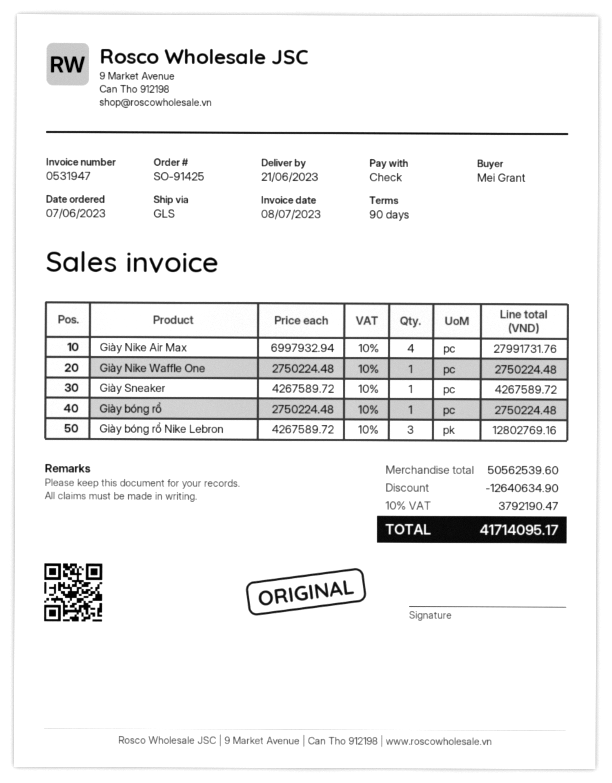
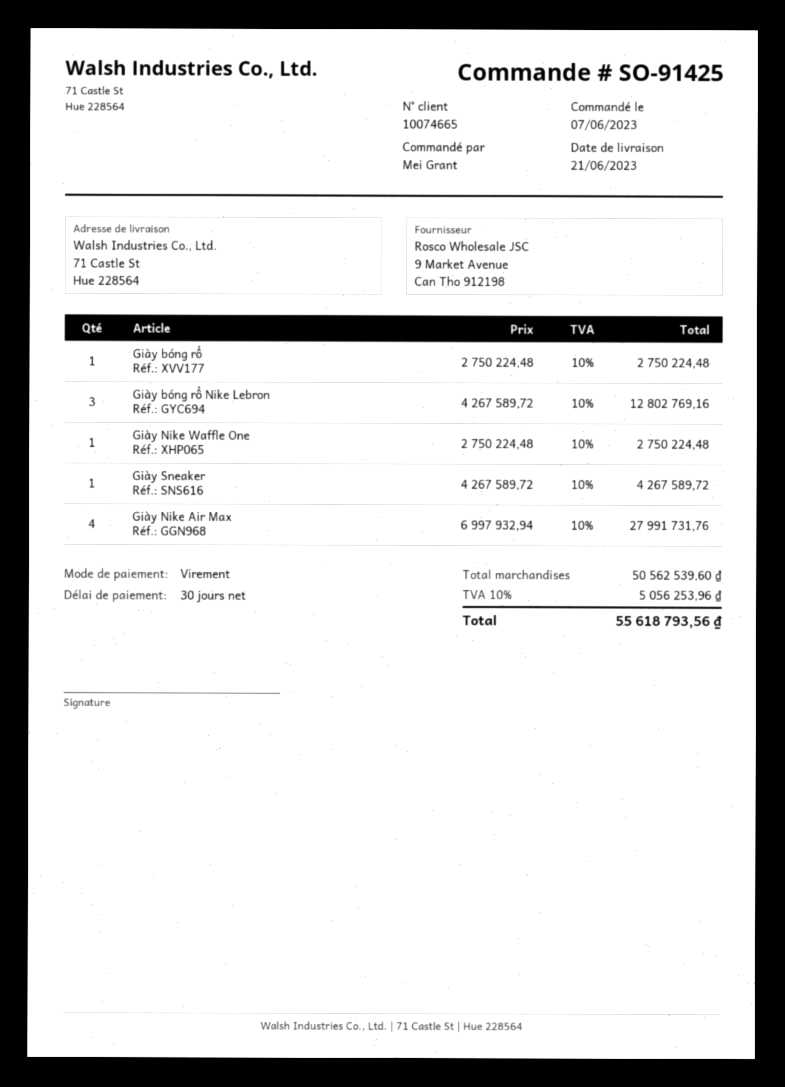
payment terms: 90 days -> 30 days
payment method: cheque -> bank transfer
discount: 12640634.90 -> none
tax: 10% = 3792190.47 -> 10% = 5056253.96
total: 41714095.17 -> 55618793.56

